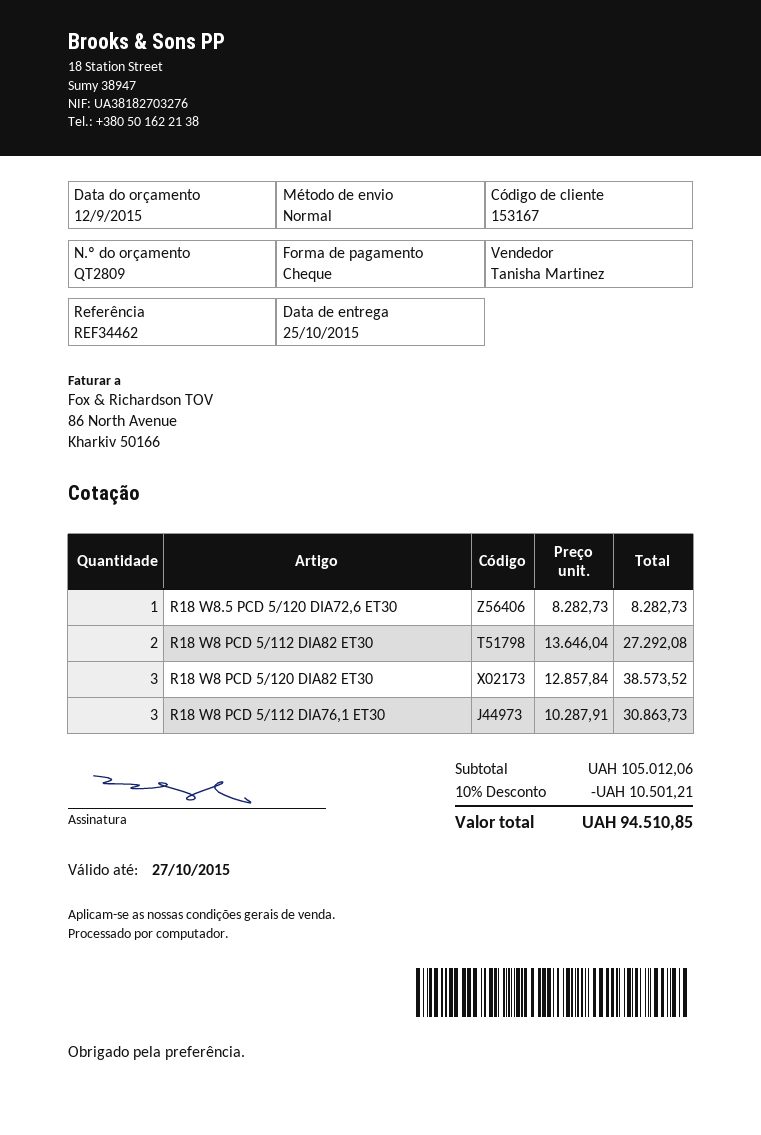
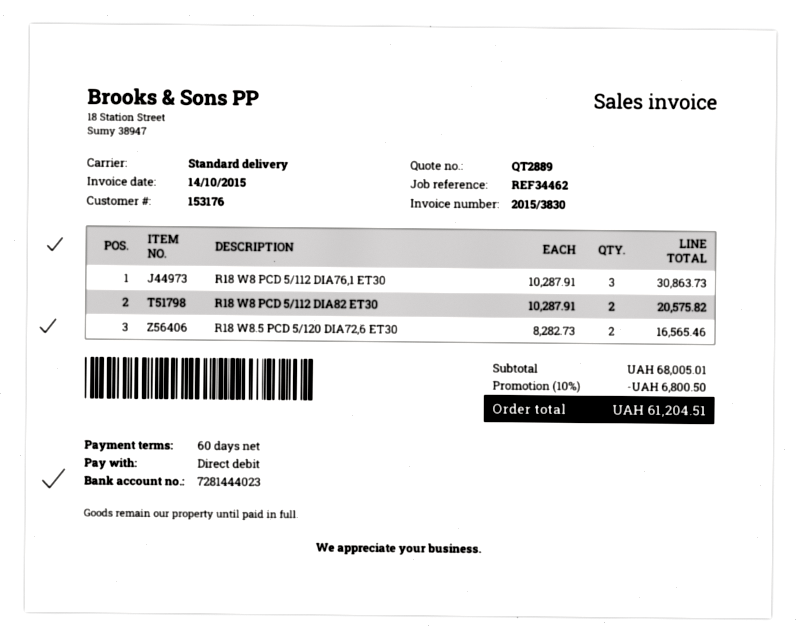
quote number: QT2809 -> QT2889
customer number: 153167 -> 153176
payment method: cheque -> direct debit
R18 W8.5 PCD 5/120 DIA72,6 ET30: 1 x 8282.73 = 8282.73 -> 2 x 8282.73 = 16565.46
R18 W8 PCD 5/112 DIA82 ET30: 2 x 13646.04 = 27292.08 -> 2 x 10287.91 = 20575.82
R18 W8 PCD 5/120 DIA82 ET30: 3 x 12857.84 = 38573.52 -> none
subtotal: 105012.06 -> 68005.01
discount: 10% = 10501.21 -> 10% = 6800.50
total: 94510.85 -> 61204.51

